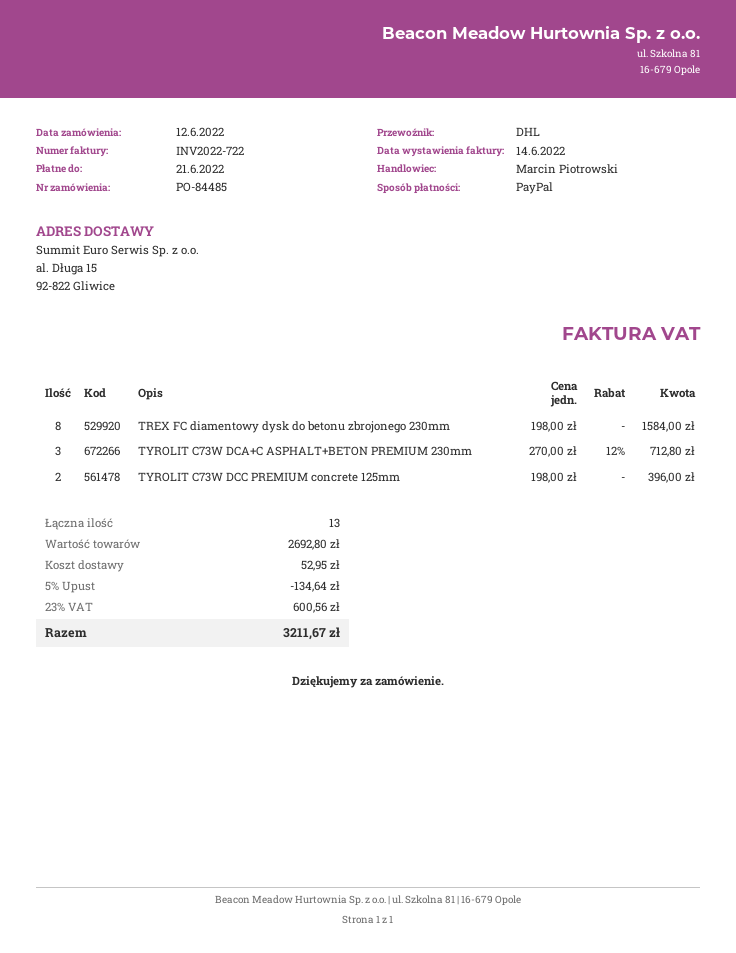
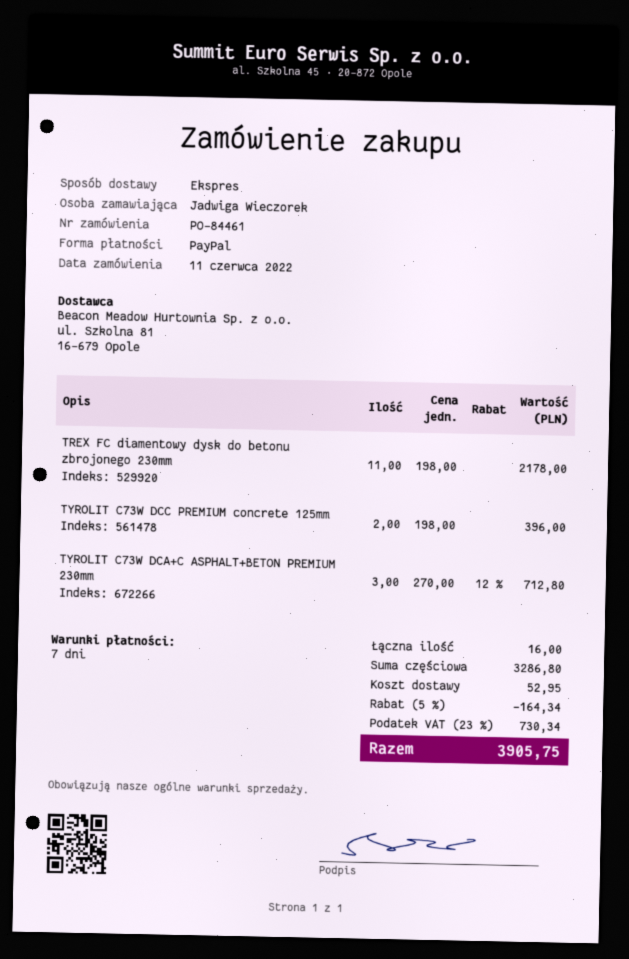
order number: PO-84485 -> PO-84461
order date: 2022-06-12 -> 2022-06-11
shipping method: DHL -> express
TREX FC diamentowy dysk do betonu zbrojonego 230mm: 8 x 198.00 = 1584.00 -> 11 x 198.00 = 2178.00
total quantity: 13 -> 16
subtotal: 2692.80 -> 3286.80
discount: 5% = 134.64 -> 5% = 164.34
tax: 23% = 600.56 -> 23% = 730.34
total: 3211.67 -> 3905.75

